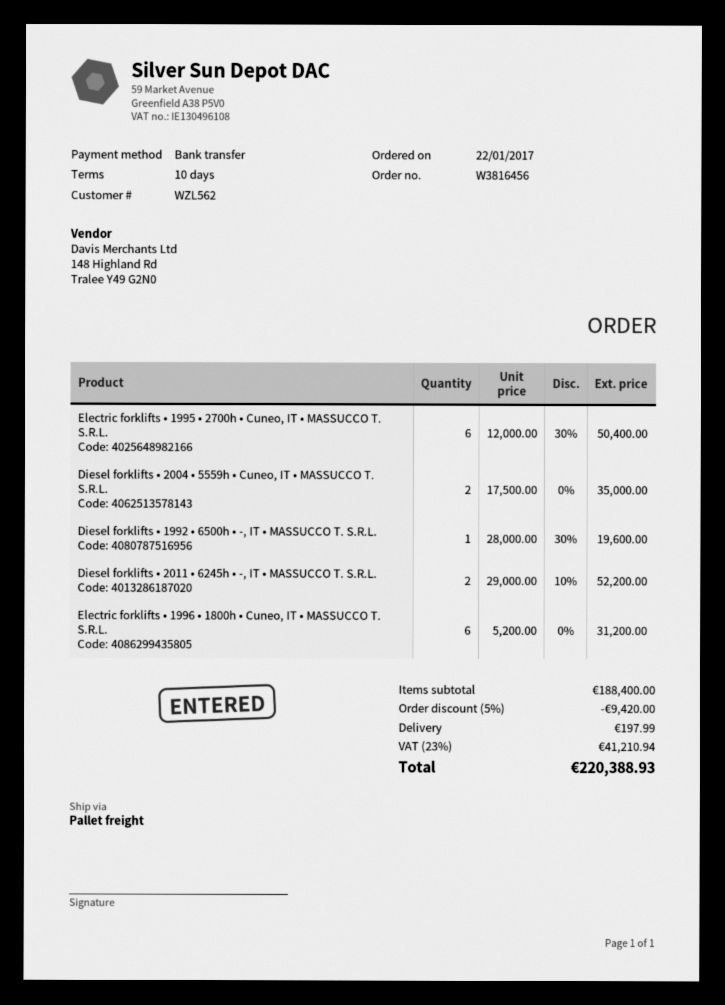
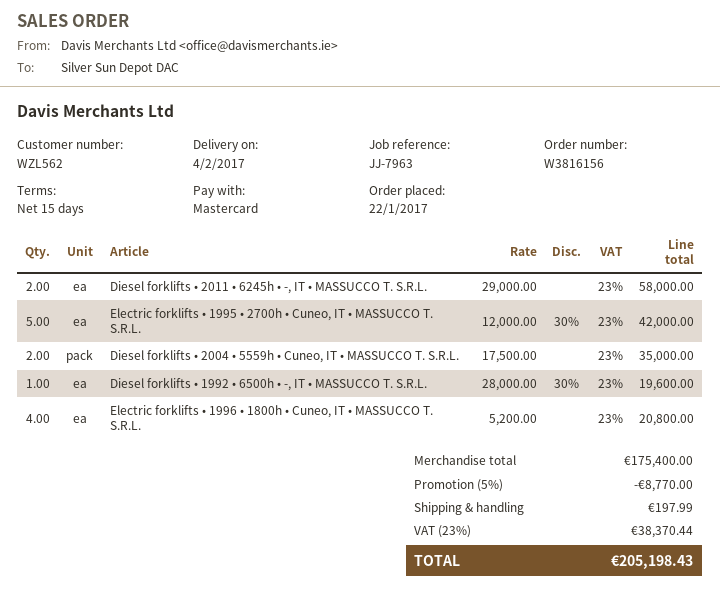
order number: W3816456 -> W3816156
payment terms: 10 days -> 15 days
payment method: bank transfer -> Mastercard
Electric forklifts • 1995 • 2700h • Cuneo, IT • MASSUCCO T. S.R.L.: 6 x 12000.00 - 30% = 50400.00 -> 5 x 12000.00 - 30% = 42000.00
Diesel forklifts • 2011 • 6245h • -, IT • MASSUCCO T. S.R.L.: 2 x 29000.00 - 10% = 52200.00 -> 2 x 29000.00 = 58000.00
Electric forklifts • 1996 • 1800h • Cuneo, IT • MASSUCCO T. S.R.L.: 6 x 5200.00 = 31200.00 -> 4 x 5200.00 = 20800.00
subtotal: 188400.00 -> 175400.00
discount: 5% = 9420.00 -> 5% = 8770.00
tax: 23% = 41210.94 -> 23% = 38370.44
total: 220388.93 -> 205198.43

